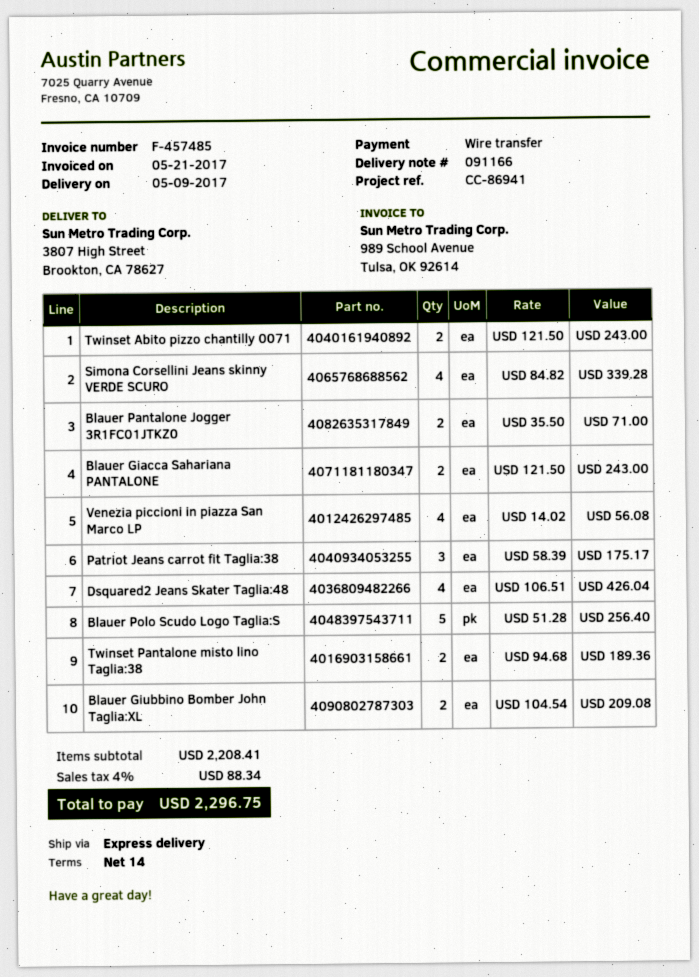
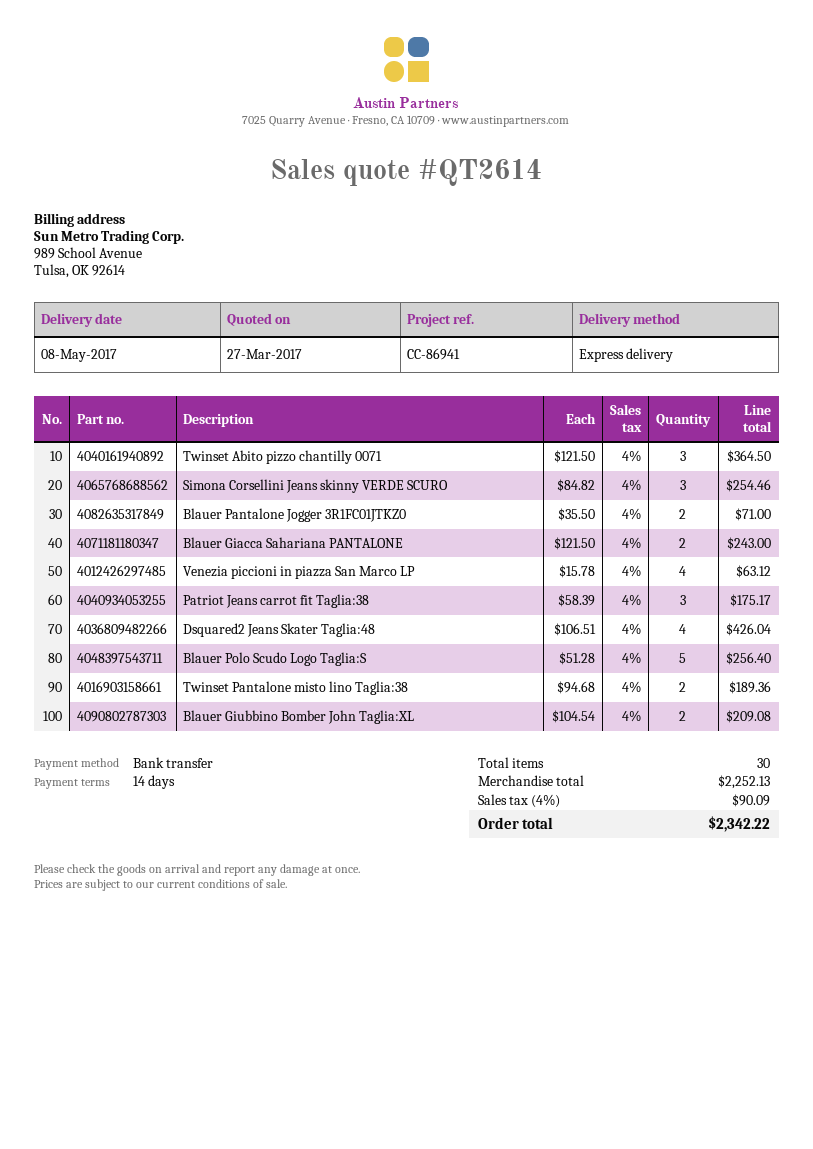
delivery date: 2017-05-09 -> 2017-05-08
Twinset Abito pizzo chantilly 0071: 2 x 121.50 = 243.00 -> 3 x 121.50 = 364.50
Simona Corsellini Jeans skinny VERDE SCURO: 4 x 84.82 = 339.28 -> 3 x 84.82 = 254.46
Venezia piccioni in piazza San Marco LP: 4 x 14.02 = 56.08 -> 4 x 15.78 = 63.12
subtotal: 2208.41 -> 2252.13
tax: 4% = 88.34 -> 4% = 90.09
total: 2296.75 -> 2342.22

